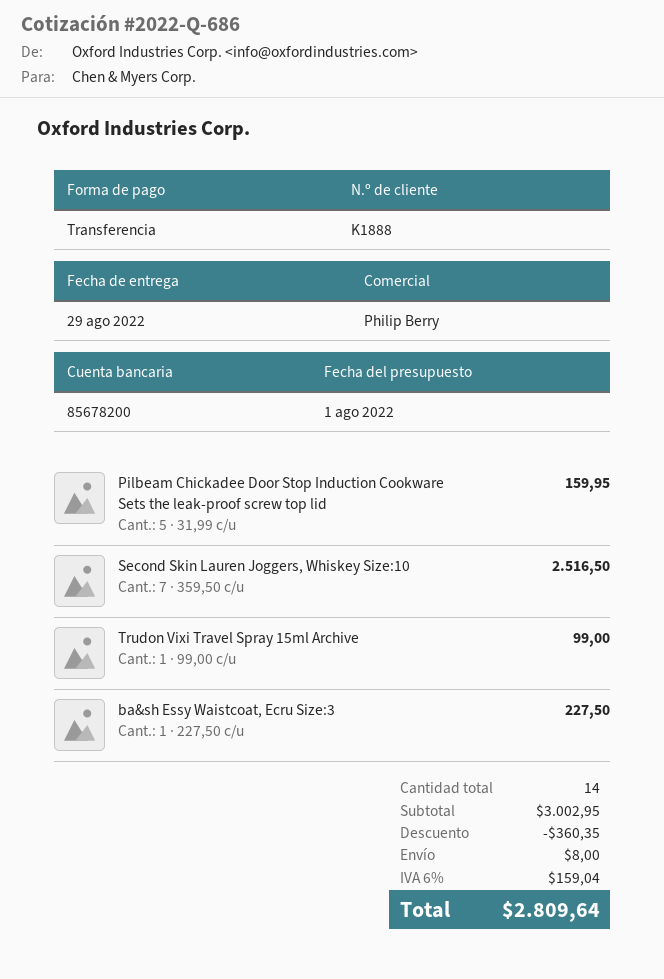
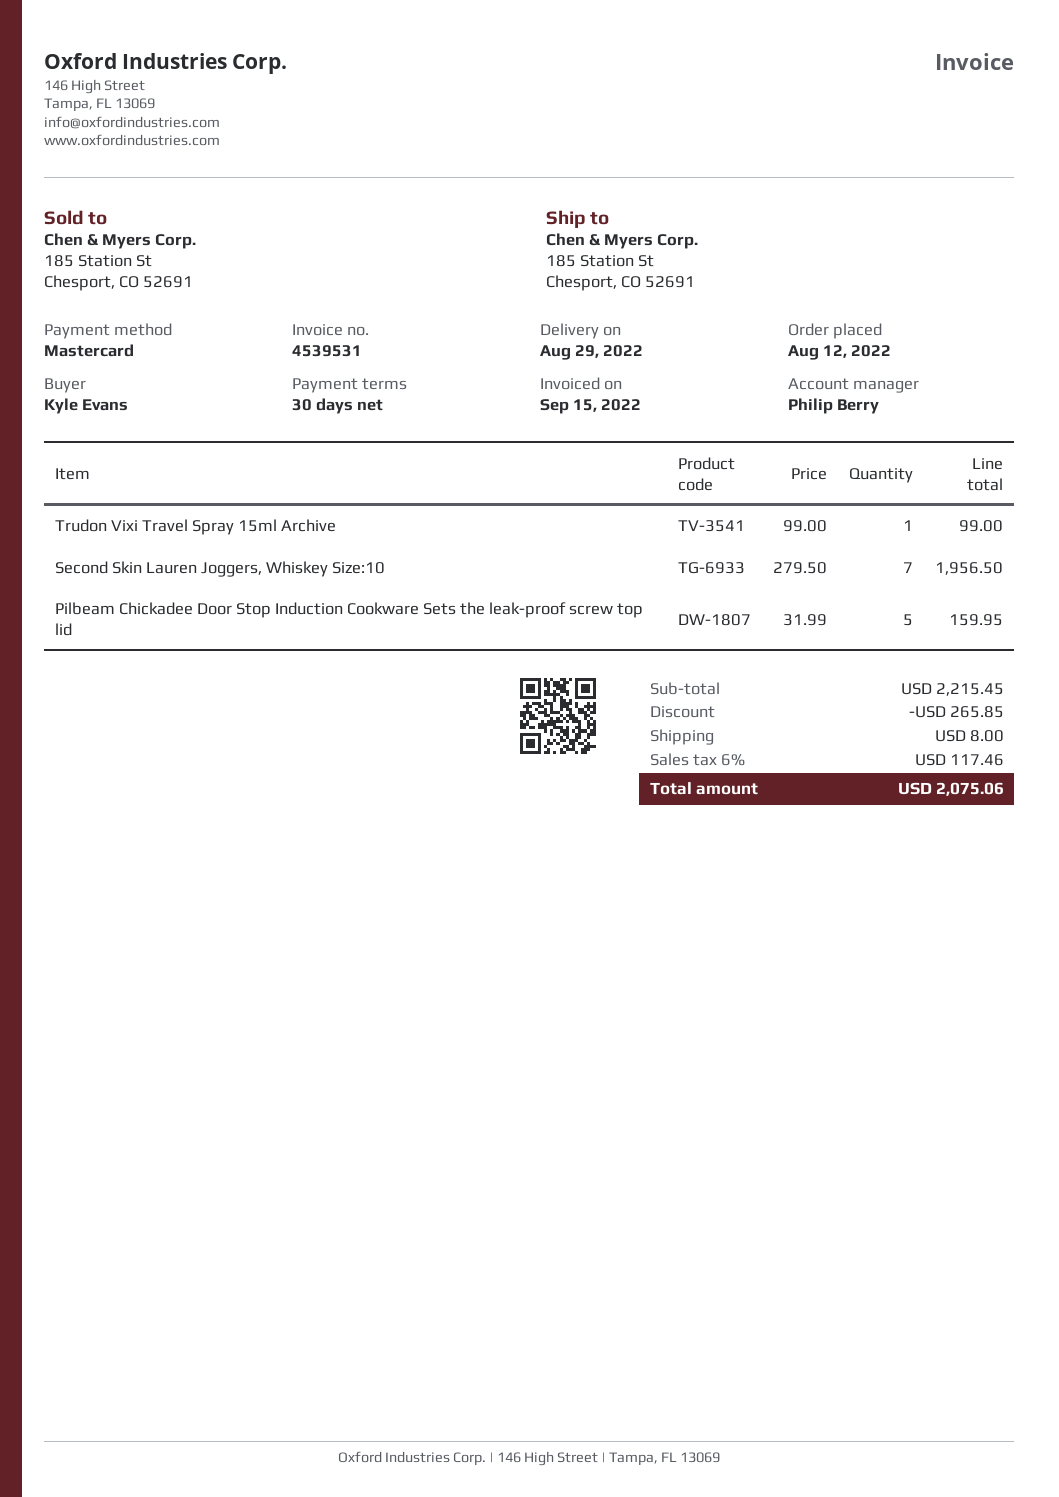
payment method: bank transfer -> Mastercard
Second Skin Lauren Joggers, Whiskey Size:10: 7 x 359.50 = 2516.50 -> 7 x 279.50 = 1956.50
ba&sh Essy Waistcoat, Ecru Size:3: 1 x 227.50 = 227.50 -> none
subtotal: 3002.95 -> 2215.45
discount: 360.35 -> 265.85
tax: 6% = 159.04 -> 6% = 117.46
total: 2809.64 -> 2075.06

